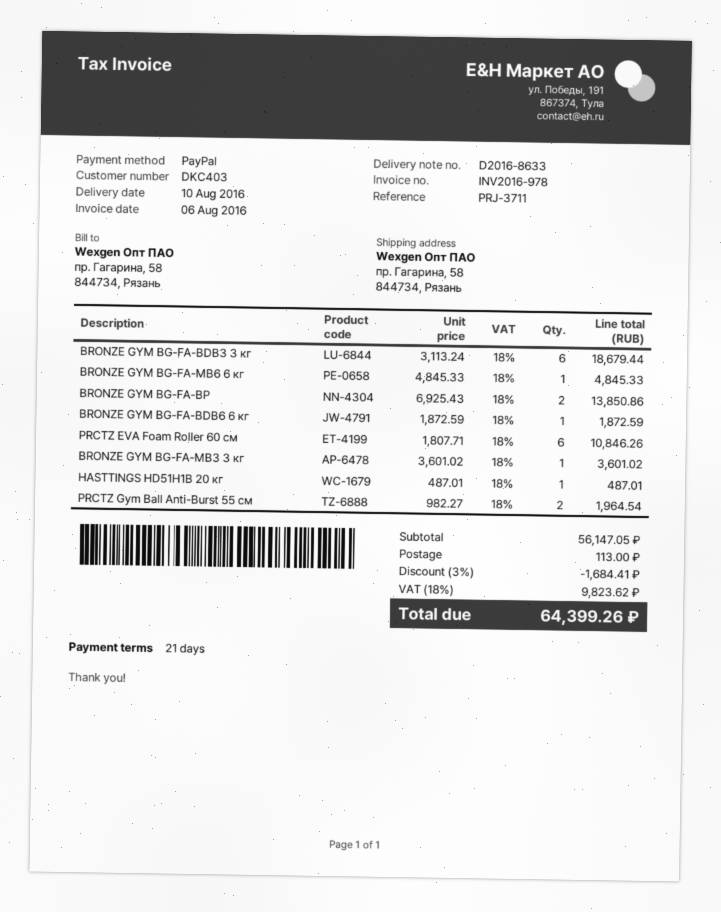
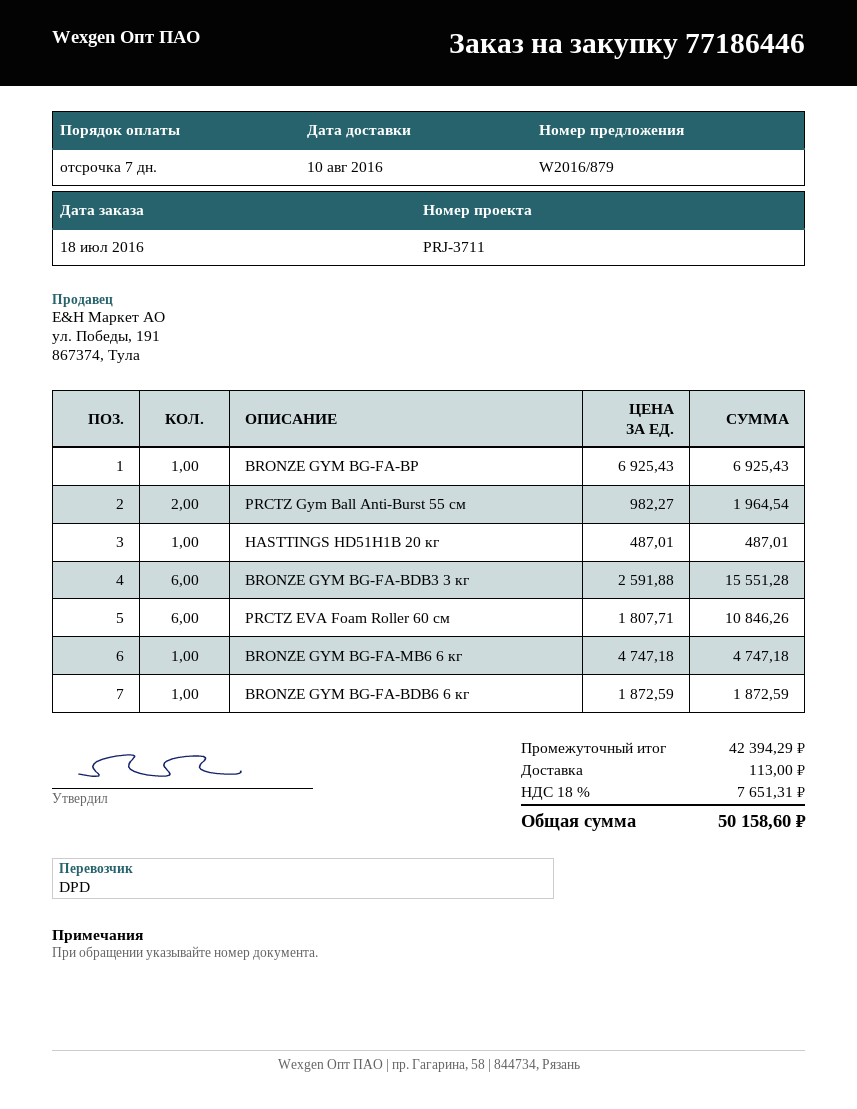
payment terms: 21 days -> 7 days
BRONZE GYM BG-FA-BDB3 3 кг: 6 x 3113.24 = 18679.44 -> 6 x 2591.88 = 15551.28
BRONZE GYM BG-FA-MB6 6 кг: 1 x 4845.33 = 4845.33 -> 1 x 4747.18 = 4747.18
BRONZE GYM BG-FA-BP: 2 x 6925.43 = 13850.86 -> 1 x 6925.43 = 6925.43
BRONZE GYM BG-FA-MB3 3 кг: 1 x 3601.02 = 3601.02 -> none
subtotal: 56147.05 -> 42394.29
discount: 3% = 1684.41 -> none
tax: 18% = 9823.62 -> 18% = 7651.31
total: 64399.26 -> 50158.60

